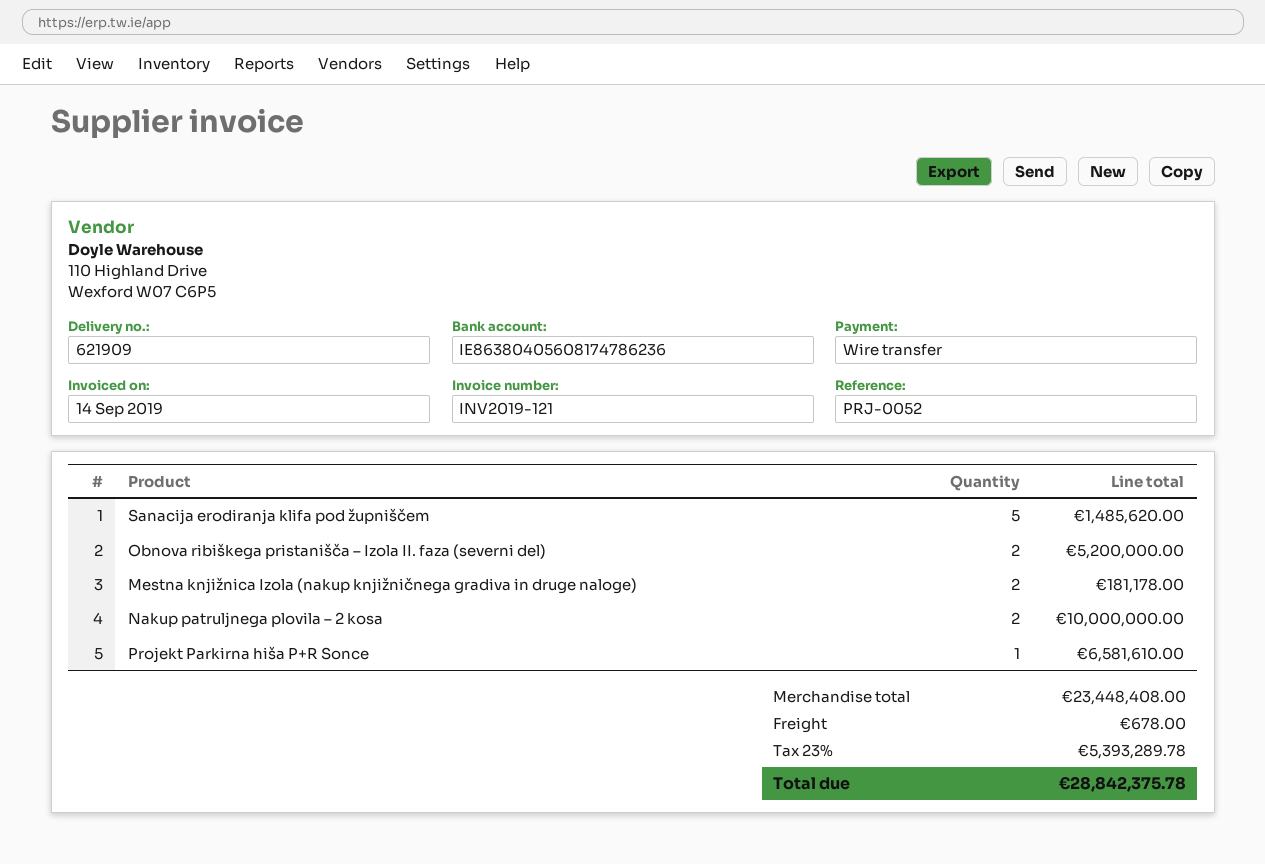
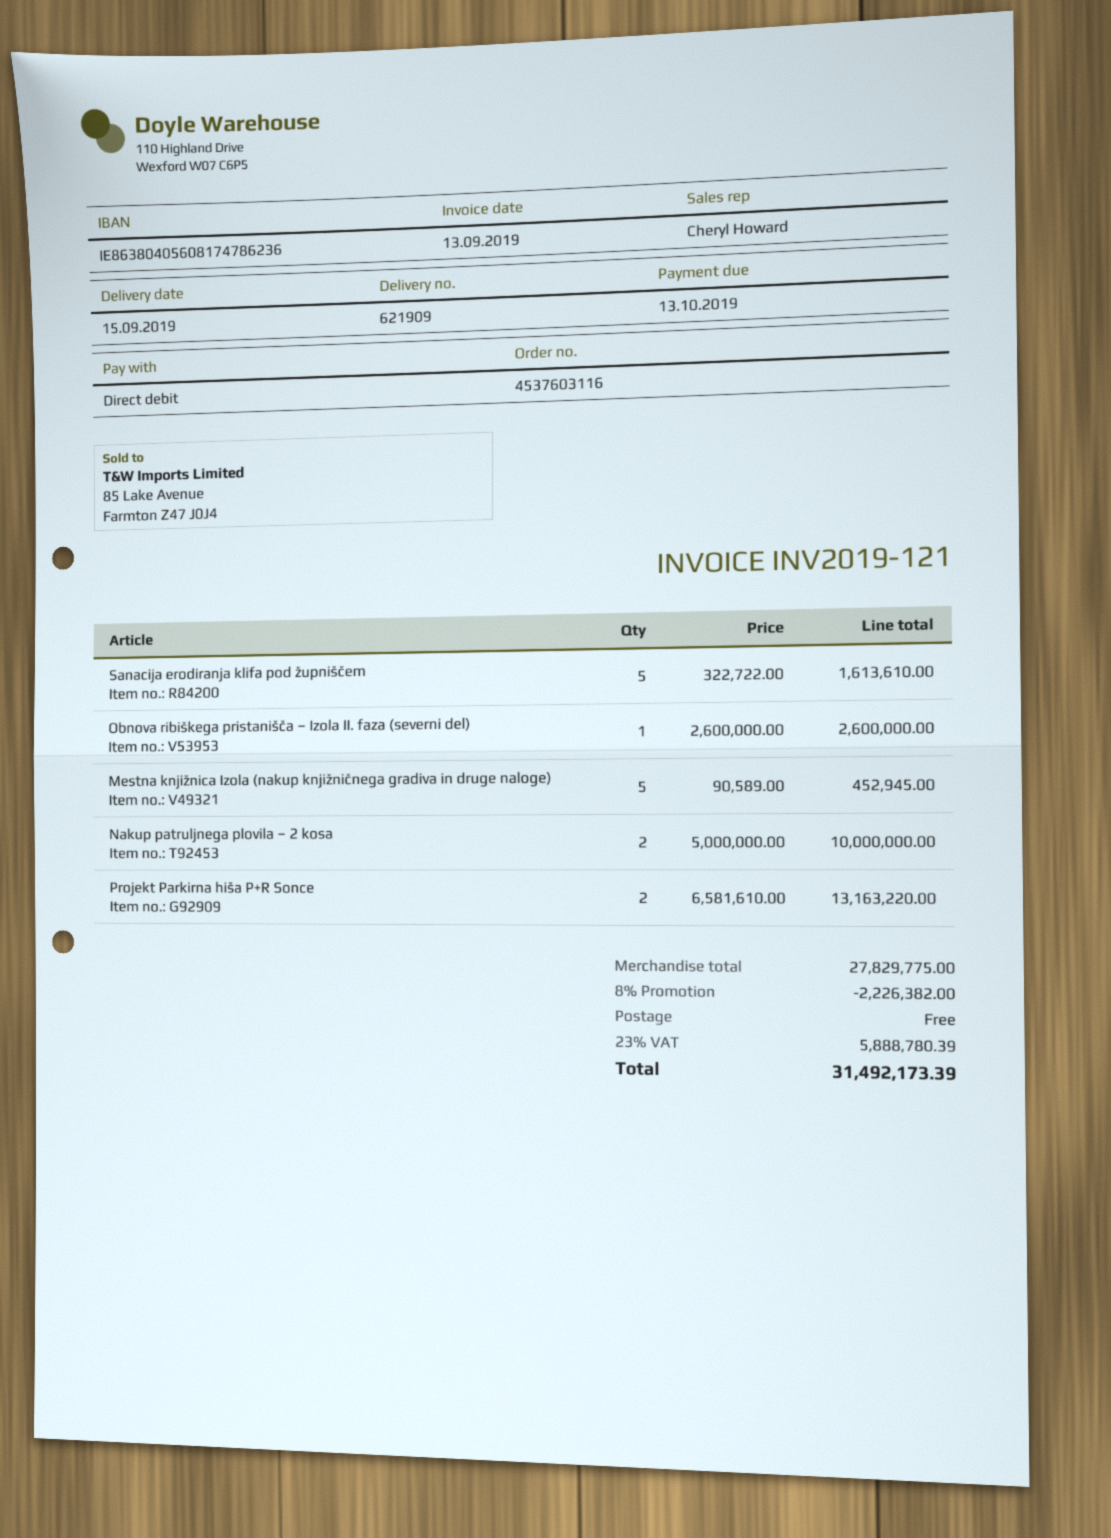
invoice date: 2019-09-14 -> 2019-09-13
payment method: bank transfer -> direct debit
Sanacija erodiranja klifa pod župniščem: 5 for 1485620.00 -> 5 for 1613610.00
Obnova ribiškega pristanišča – Izola II. faza (severni del): 2 for 5200000.00 -> 1 for 2600000.00
Mestna knjižnica Izola (nakup knjižničnega gradiva in druge naloge): 2 for 181178.00 -> 5 for 452945.00
Projekt Parkirna hiša P+R Sonce: 1 for 6581610.00 -> 2 for 13163220.00
subtotal: 23448408.00 -> 27829775.00
discount: none -> 8% = 2226382.00
shipping: 678.00 -> 0.00
tax: 23% = 5393289.78 -> 23% = 5888780.39
total: 28842375.78 -> 31492173.39

